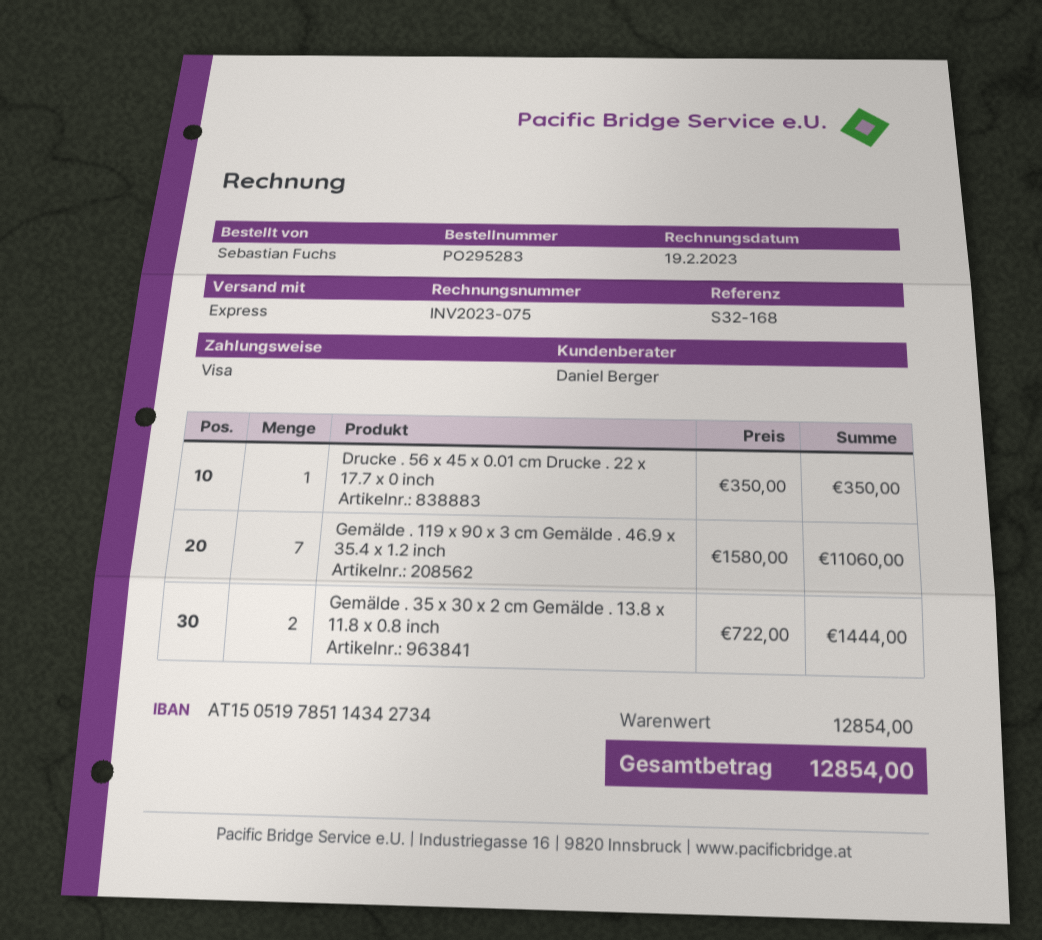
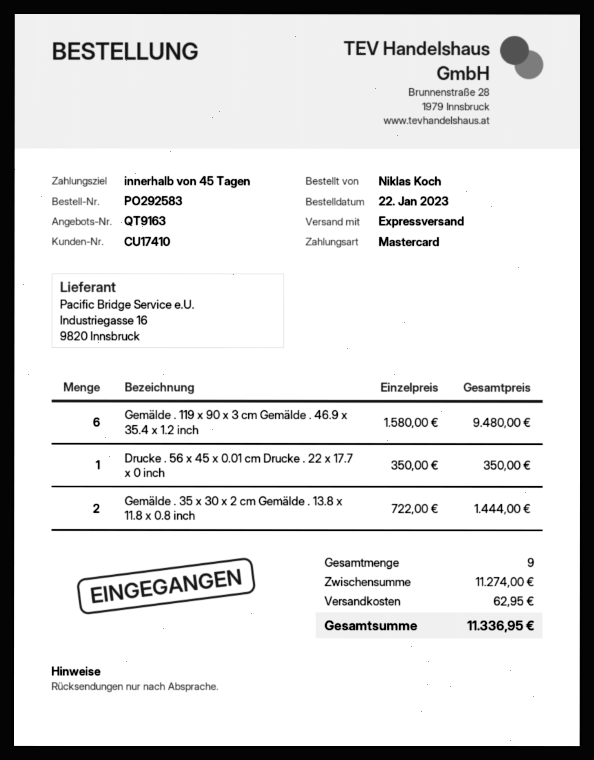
order number: PO295283 -> PO292583
ordered by: Sebastian Fuchs -> Niklas Koch
payment method: Visa -> Mastercard
Gemälde . 119 x 90 x 3 cm Gemälde . 46.9 x 35.4 x 1.2 inch: 7 x 1580.00 = 11060.00 -> 6 x 1580.00 = 9480.00
subtotal: 12854.00 -> 11274.00
shipping: none -> 62.95
total: 12854.00 -> 11336.95

